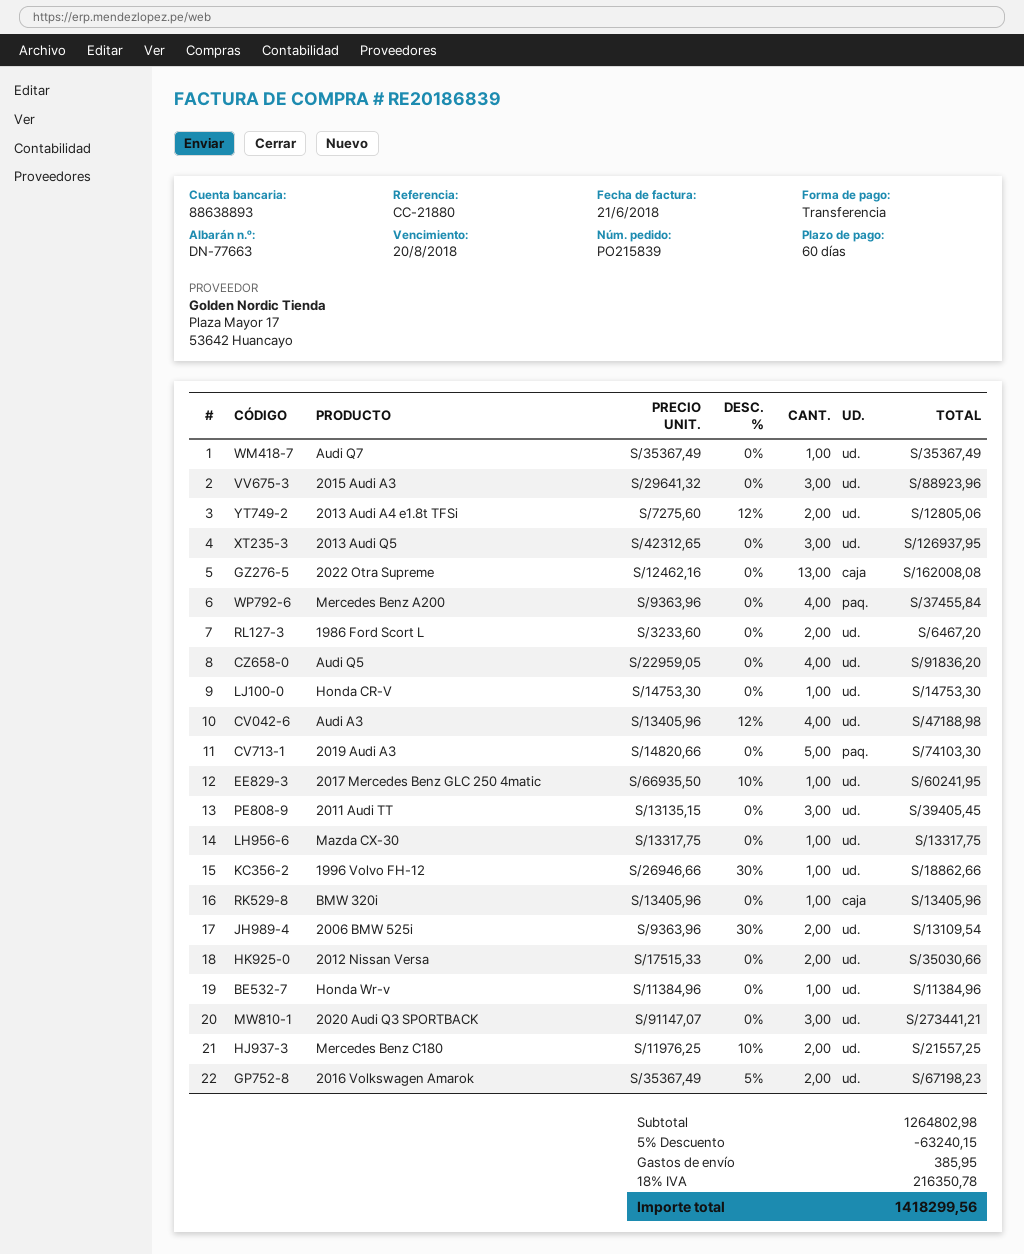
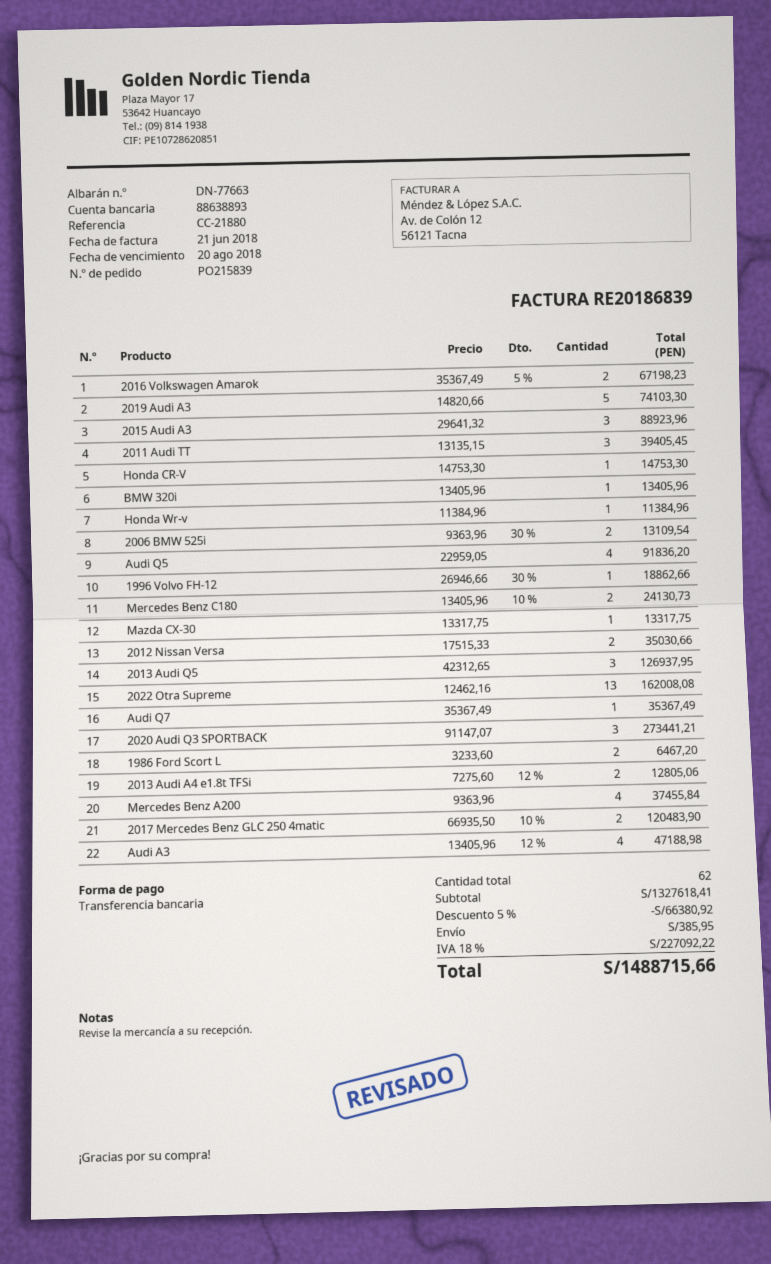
2017 Mercedes Benz GLC 250 4matic: 1 x 66935.50 - 10% = 60241.95 -> 2 x 66935.50 - 10% = 120483.90
Mercedes Benz C180: 2 x 11976.25 - 10% = 21557.25 -> 2 x 13405.96 - 10% = 24130.73
subtotal: 1264802.98 -> 1327618.41
discount: 5% = 63240.15 -> 5% = 66380.92
tax: 18% = 216350.78 -> 18% = 227092.22
total: 1418299.56 -> 1488715.66

